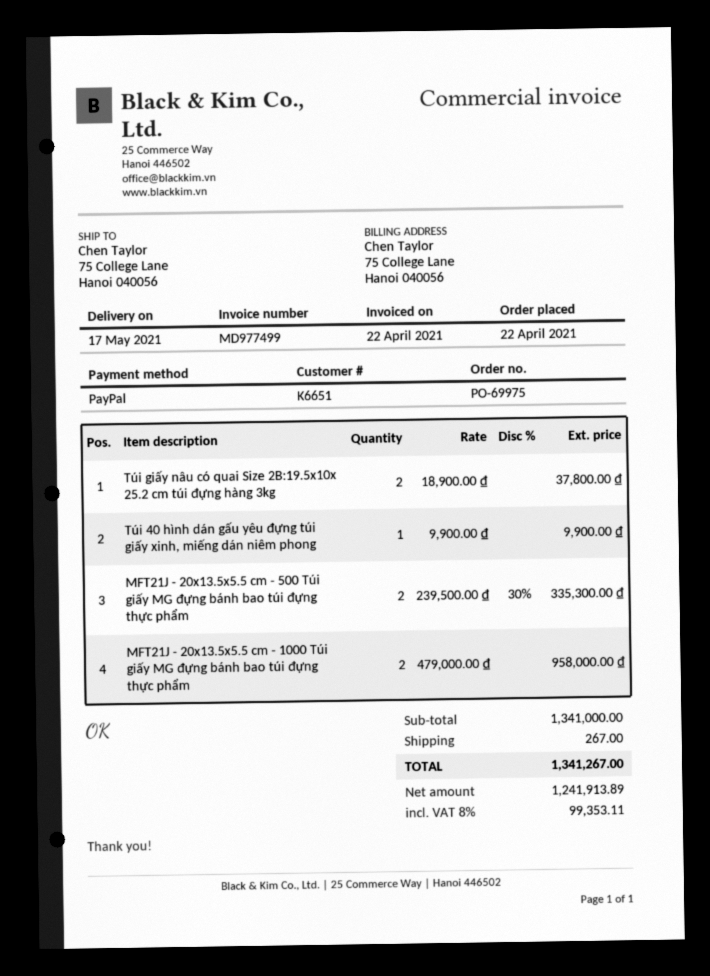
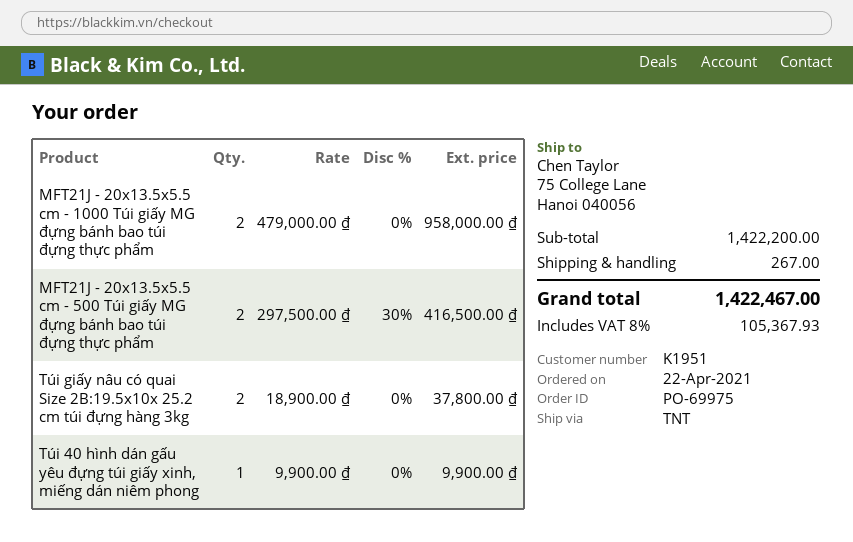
customer number: K6651 -> K1951
MFT21J - 20x13.5x5.5 cm - 500 Túi giấy MG đựng bánh bao túi đựng thực phẩm: 2 x 239500.00 - 30% = 335300.00 -> 2 x 297500.00 - 30% = 416500.00
subtotal: 1341000.00 -> 1422200.00
tax: 8% = 99353.11 -> 8% = 105367.93
total: 1341267.00 -> 1422467.00

